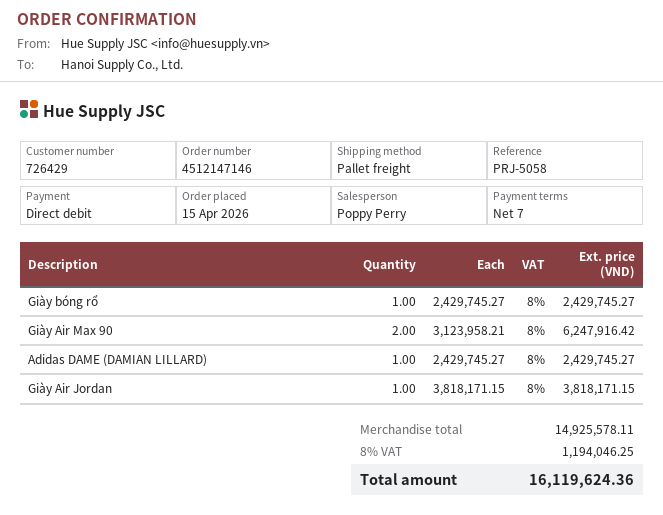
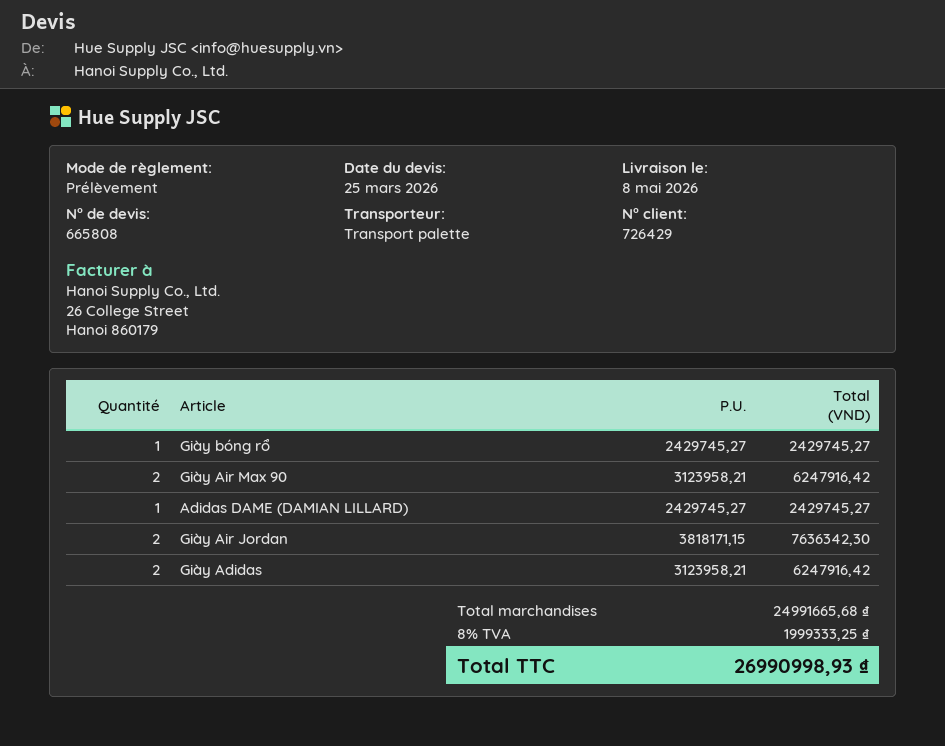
Giày Air Jordan: 1 x 3818171.15 = 3818171.15 -> 2 x 3818171.15 = 7636342.30
Giày Adidas: none -> 2 x 3123958.21 = 6247916.42
subtotal: 14925578.11 -> 24991665.68
tax: 8% = 1194046.25 -> 8% = 1999333.25
total: 16119624.36 -> 26990998.93

